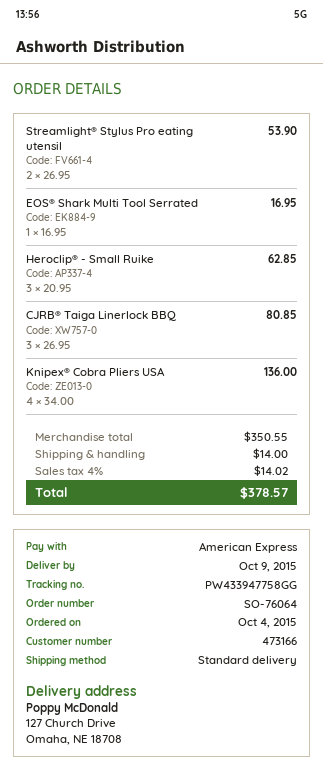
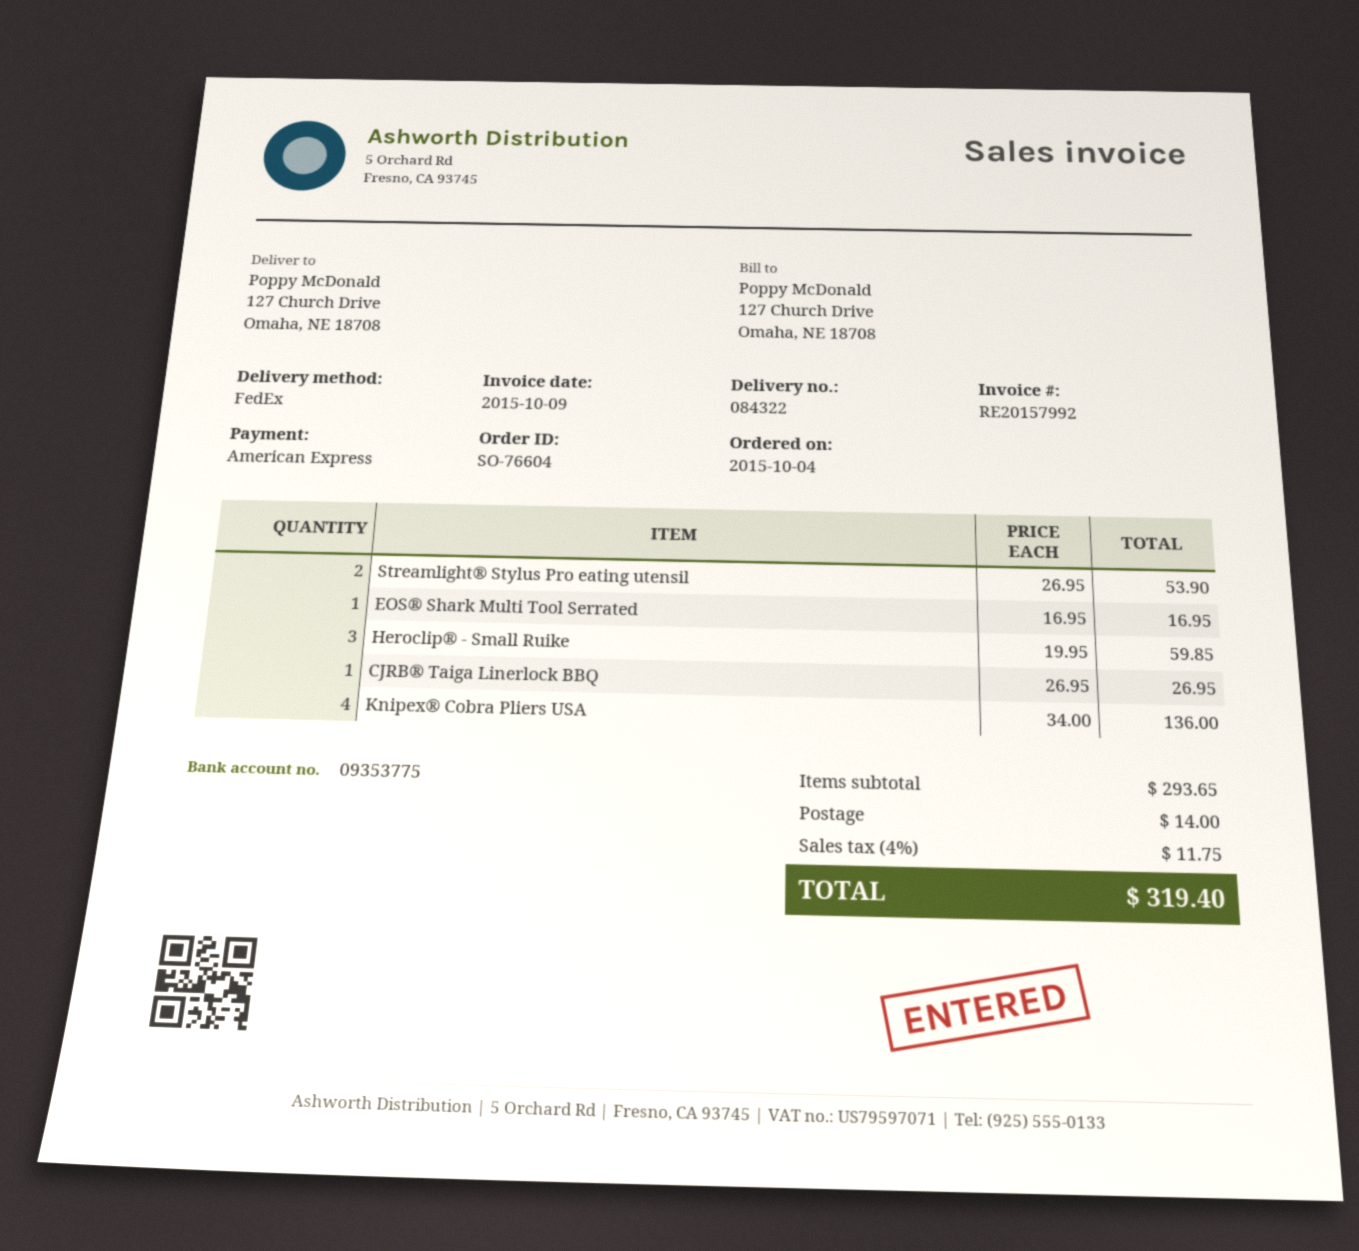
order number: SO-76064 -> SO-76604
shipping method: standard -> FedEx
Heroclip® - Small Ruike: 3 x 20.95 = 62.85 -> 3 x 19.95 = 59.85
CJRB® Taiga Linerlock BBQ: 3 x 26.95 = 80.85 -> 1 x 26.95 = 26.95
subtotal: 350.55 -> 293.65
tax: 4% = 14.02 -> 4% = 11.75
total: 378.57 -> 319.40

